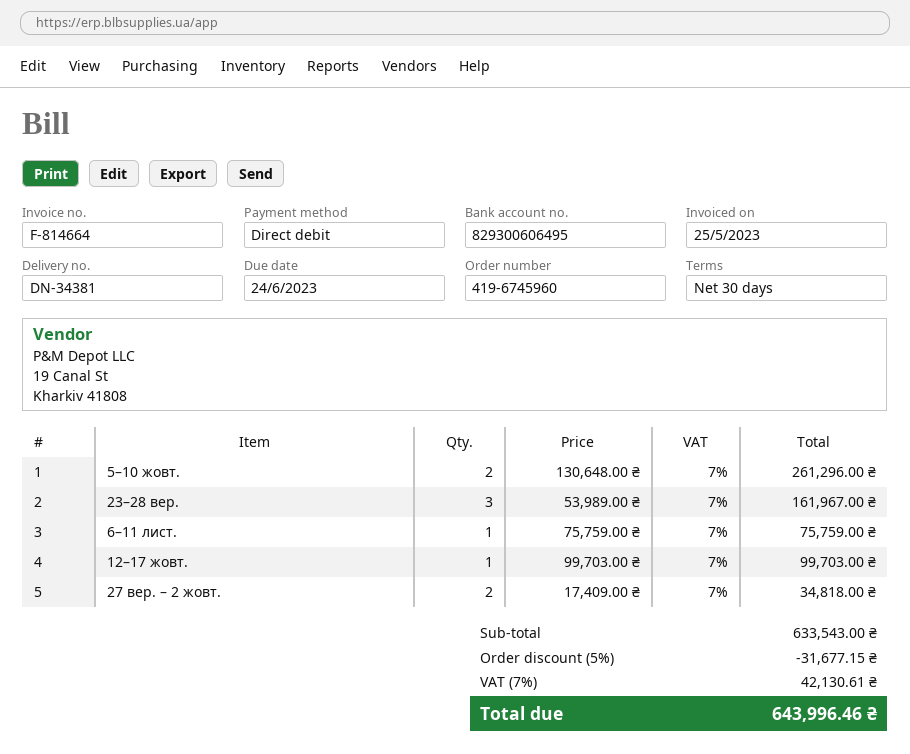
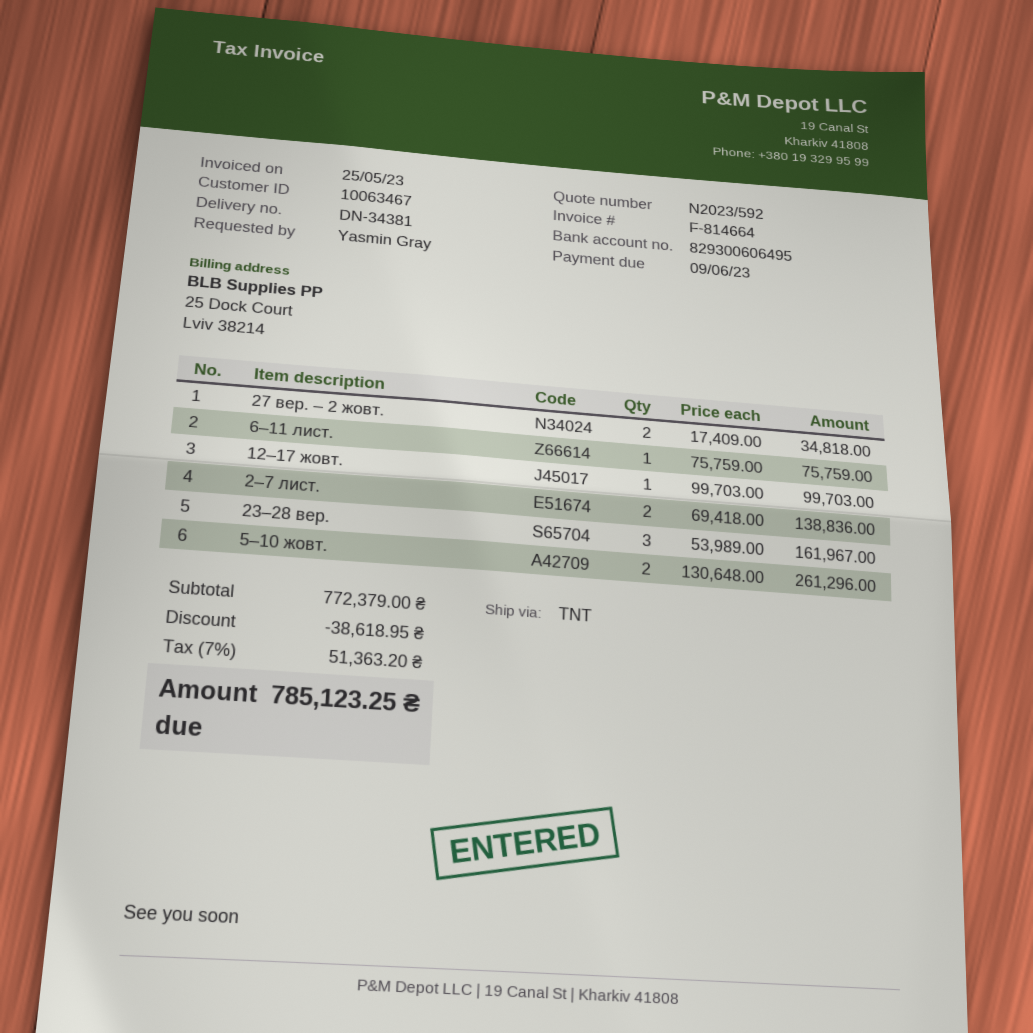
due date: 2023-06-24 -> 2023-06-09
2–7 лист.: none -> 2 x 69418.00 = 138836.00
subtotal: 633543.00 -> 772379.00
discount: 31677.15 -> 38618.95
tax: 7% = 42130.61 -> 7% = 51363.20
total: 643996.46 -> 785123.25

